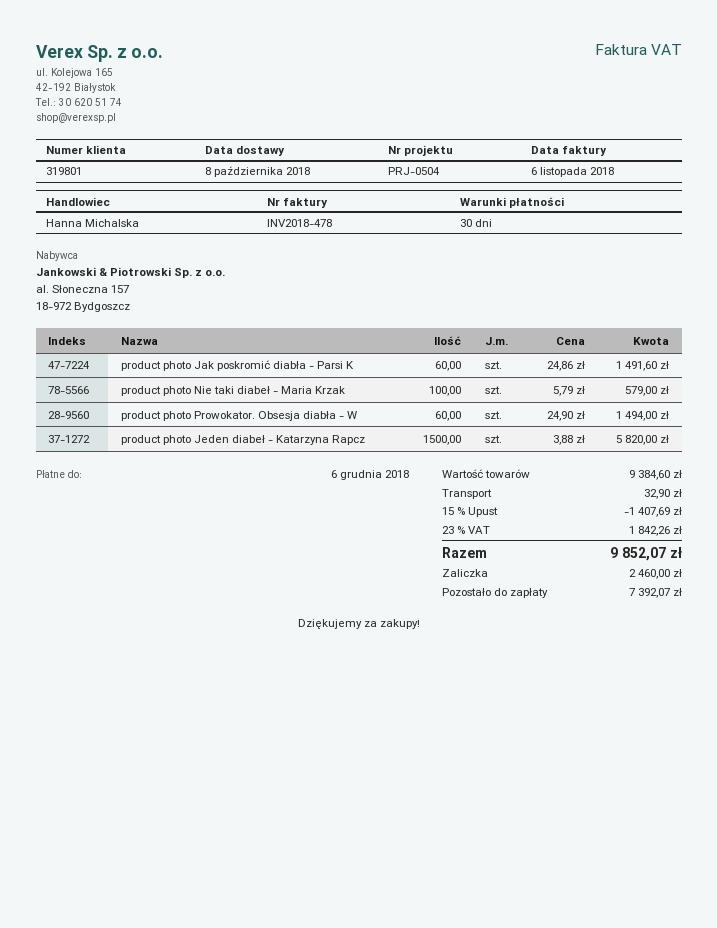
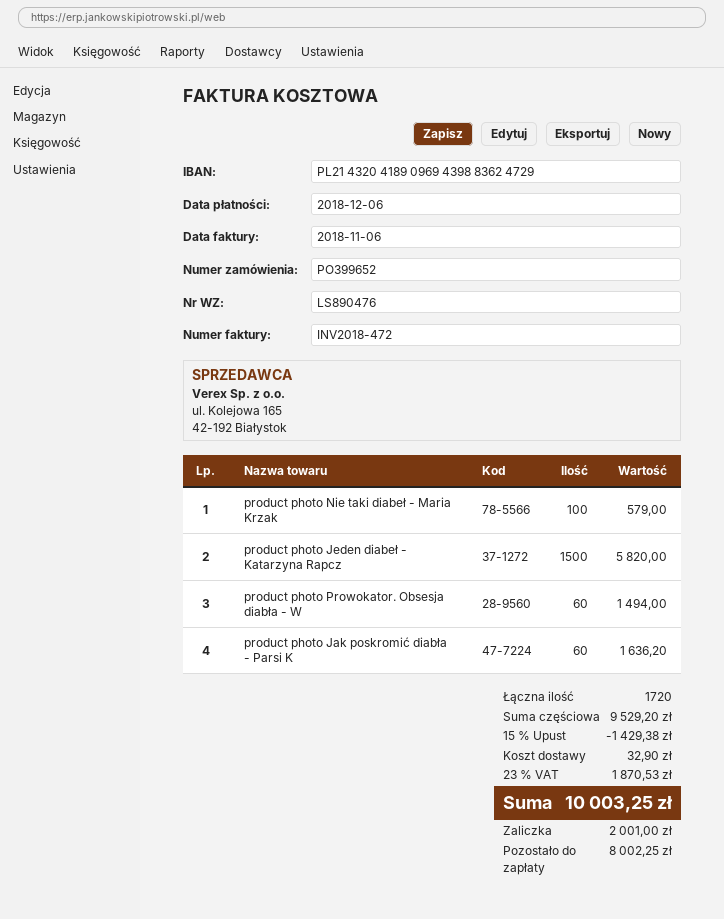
invoice number: INV2018-478 -> INV2018-472
product photo Jak poskromić diabła - Parsi K: 60 for 1491.60 -> 60 for 1636.20
subtotal: 9384.60 -> 9529.20
discount: 15% = 1407.69 -> 15% = 1429.38
tax: 23% = 1842.26 -> 23% = 1870.53
total: 9852.07 -> 10003.25
deposit: 2460.00 -> 2001.00
balance: 7392.07 -> 8002.25

